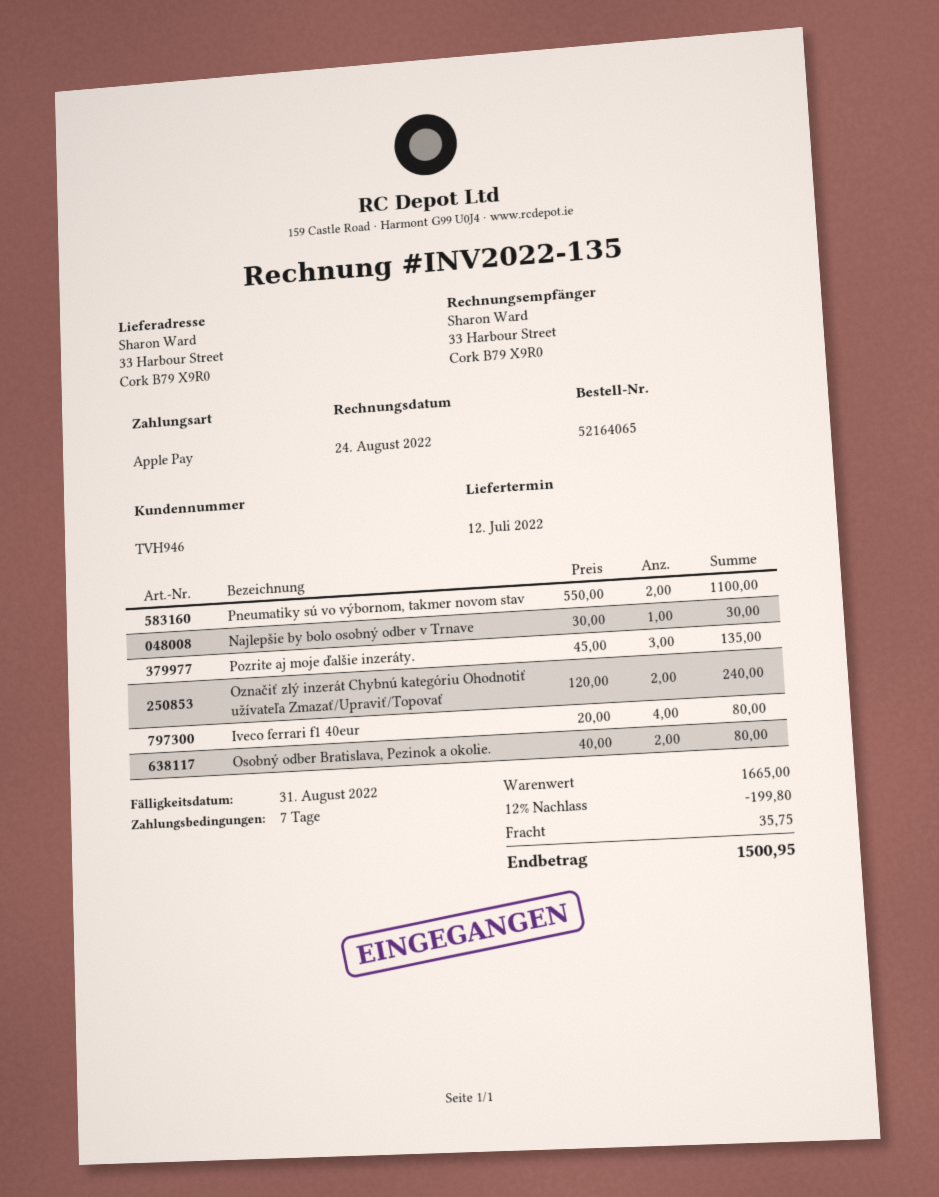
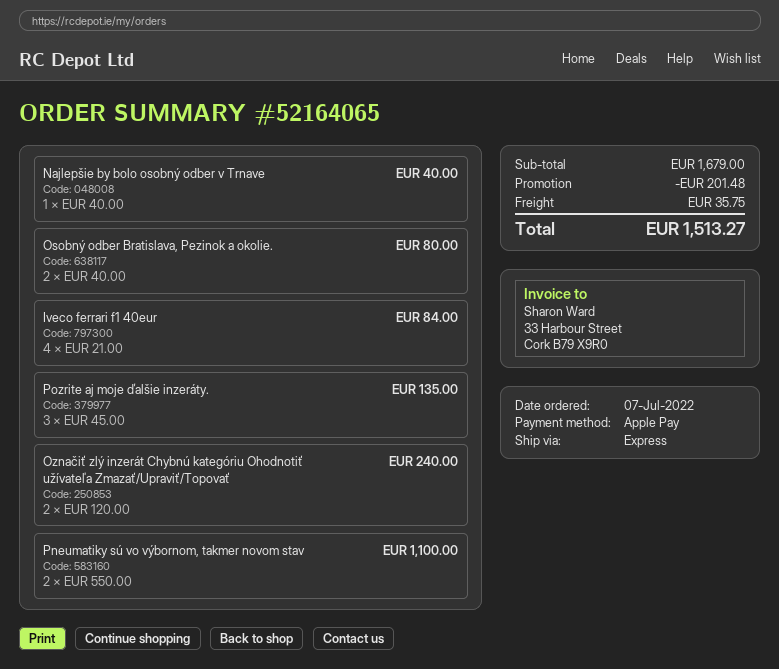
Najlepšie by bolo osobný odber v Trnave: 1 x 30.00 = 30.00 -> 1 x 40.00 = 40.00
Iveco ferrari f1 40eur: 4 x 20.00 = 80.00 -> 4 x 21.00 = 84.00
subtotal: 1665.00 -> 1679.00
discount: 199.80 -> 201.48
total: 1500.95 -> 1513.27

